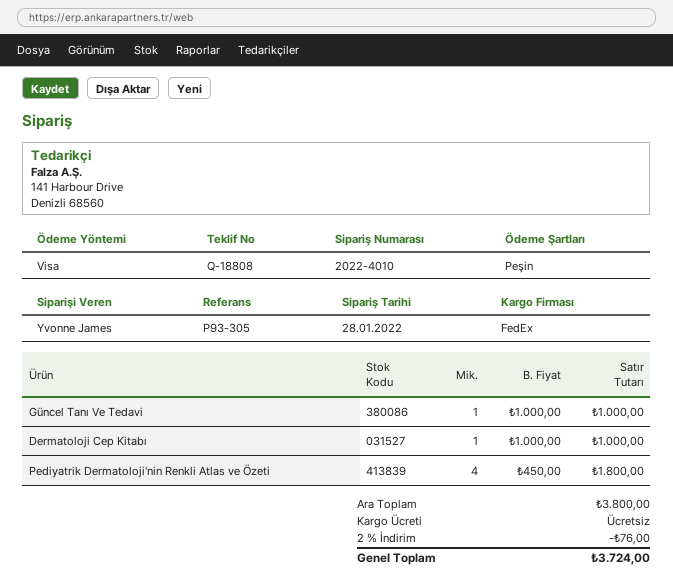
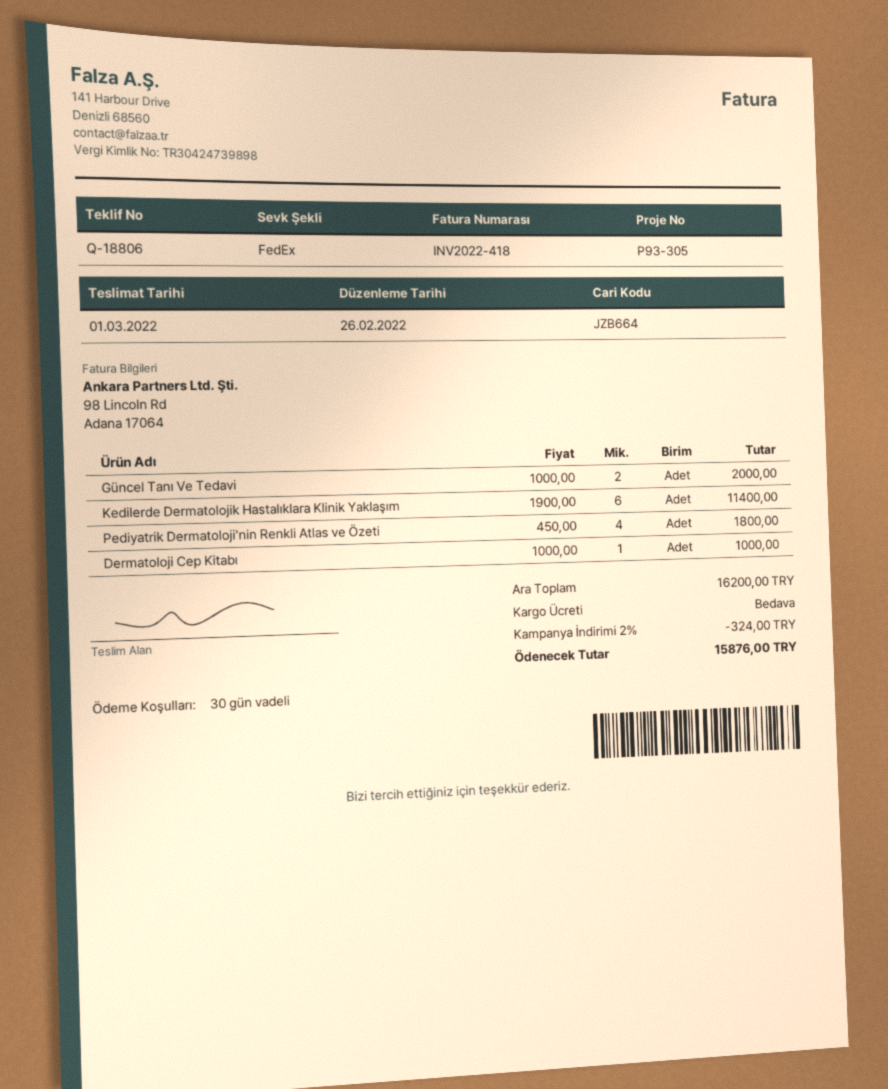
quote number: Q-18808 -> Q-18806
payment terms: on receipt -> 30 days
Güncel Tanı Ve Tedavi: 1 x 1000.00 = 1000.00 -> 2 x 1000.00 = 2000.00
Kedilerde Dermatolojik Hastalıklara Klinik Yaklaşım: none -> 6 x 1900.00 = 11400.00
subtotal: 3800.00 -> 16200.00
discount: 2% = 76.00 -> 2% = 324.00
total: 3724.00 -> 15876.00

